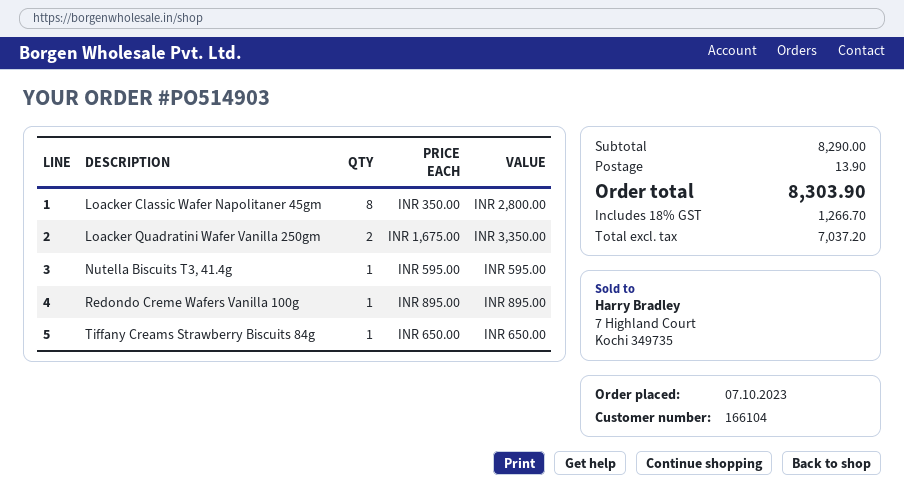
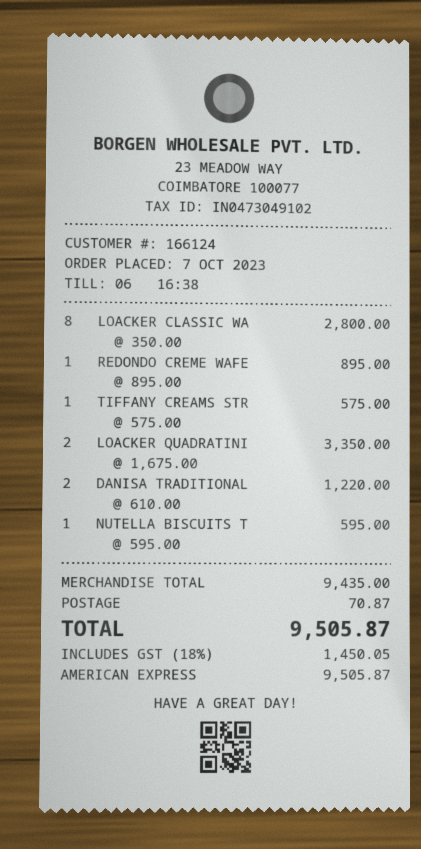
customer number: 166104 -> 166124
Tiffany Creams Strawberry Biscuits 84g: 1 x 650.00 = 650.00 -> 1 x 575.00 = 575.00
DANISA TRADITIONAL: none -> 2 x 610.00 = 1220.00
subtotal: 8290.00 -> 9435.00
shipping: 13.90 -> 70.87
tax: 18% = 1266.70 -> 18% = 1450.05
total: 8303.90 -> 9505.87

